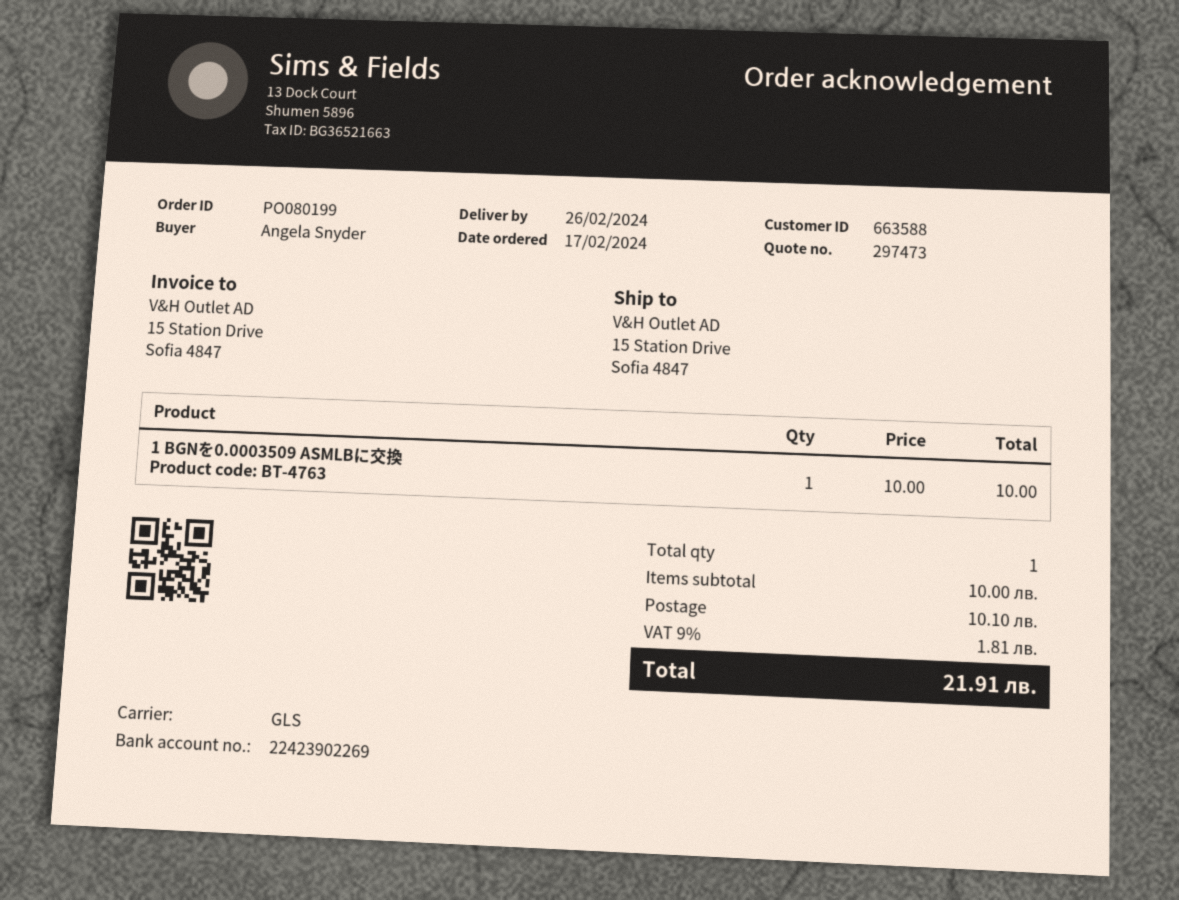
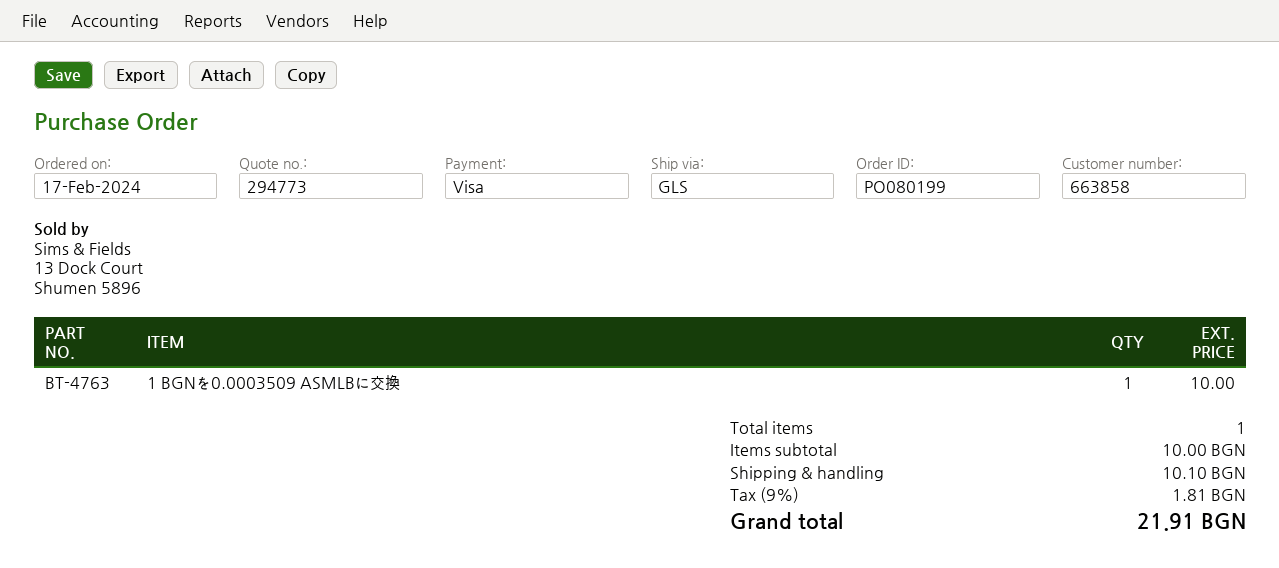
quote number: 297473 -> 294773
customer number: 663588 -> 663858

